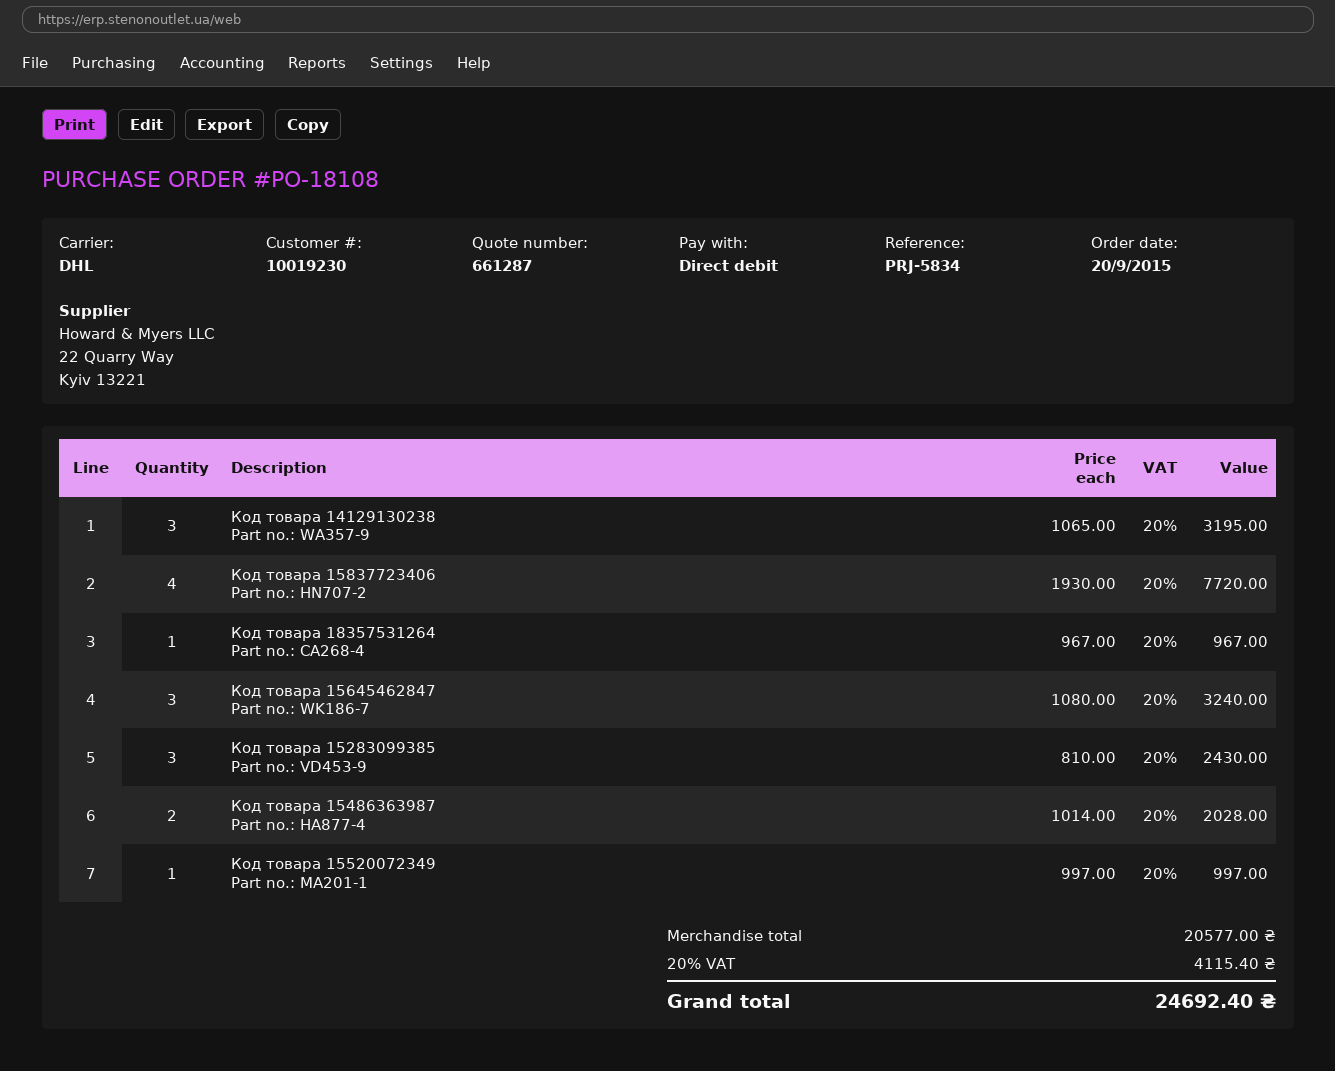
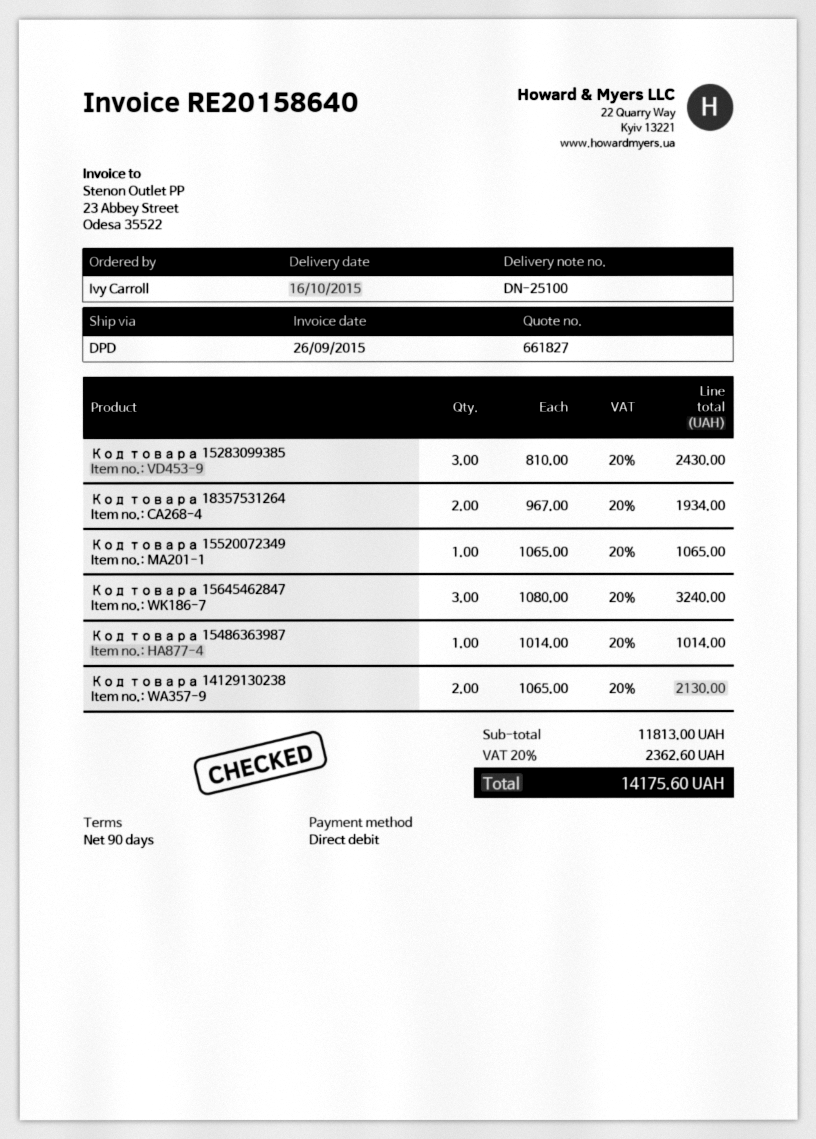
quote number: 661287 -> 661827
shipping method: DHL -> DPD
Код товара 14129130238: 3 x 1065.00 = 3195.00 -> 2 x 1065.00 = 2130.00
Код товара 15837723406: 4 x 1930.00 = 7720.00 -> none
Код товара 18357531264: 1 x 967.00 = 967.00 -> 2 x 967.00 = 1934.00
Код товара 15486363987: 2 x 1014.00 = 2028.00 -> 1 x 1014.00 = 1014.00
Код товара 15520072349: 1 x 997.00 = 997.00 -> 1 x 1065.00 = 1065.00
subtotal: 20577.00 -> 11813.00
tax: 20% = 4115.40 -> 20% = 2362.60
total: 24692.40 -> 14175.60

